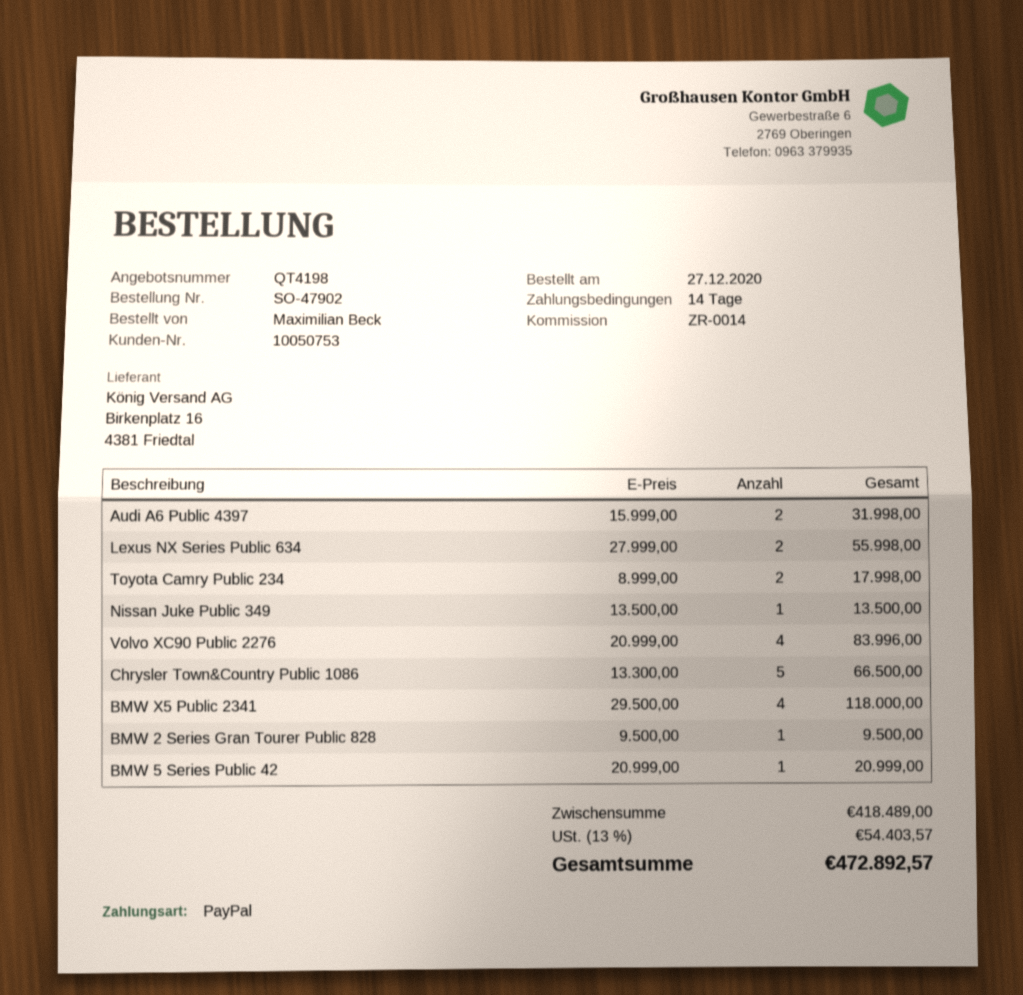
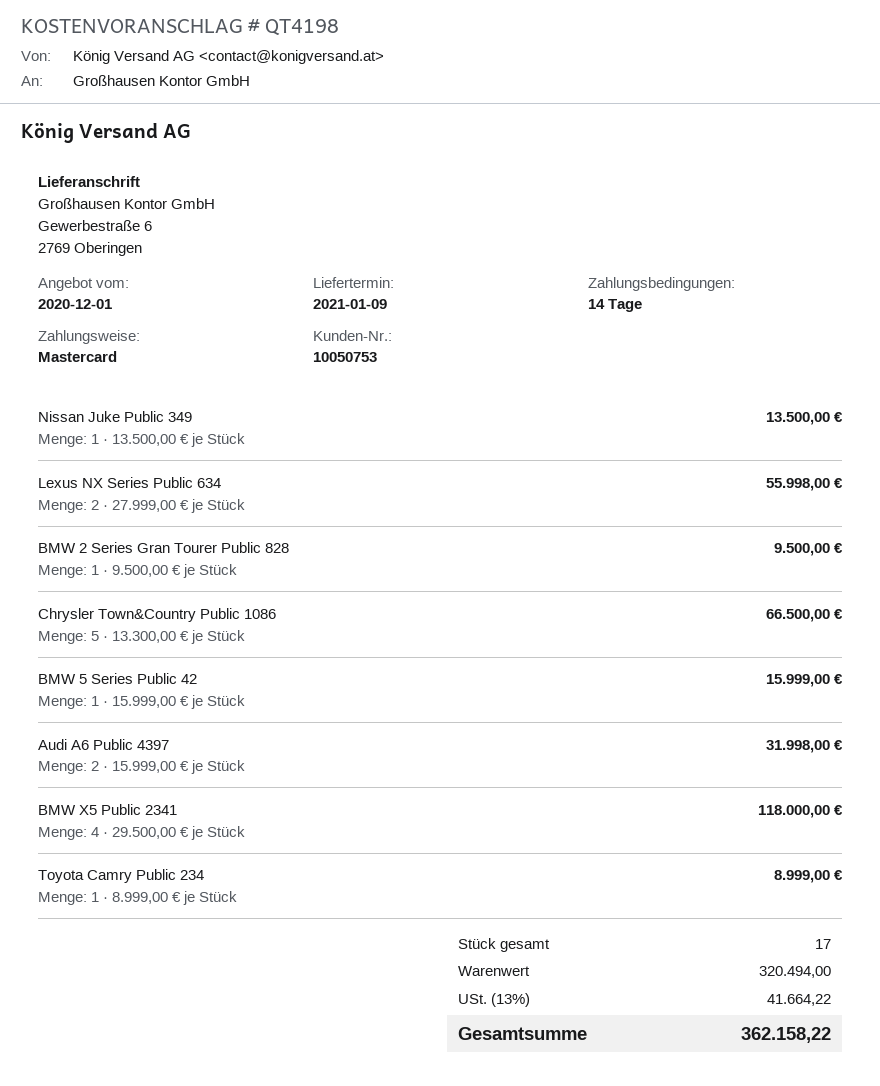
payment method: PayPal -> Mastercard
Toyota Camry Public 234: 2 x 8999.00 = 17998.00 -> 1 x 8999.00 = 8999.00
Volvo XC90 Public 2276: 4 x 20999.00 = 83996.00 -> none
BMW 5 Series Public 42: 1 x 20999.00 = 20999.00 -> 1 x 15999.00 = 15999.00
subtotal: 418489.00 -> 320494.00
tax: 13% = 54403.57 -> 13% = 41664.22
total: 472892.57 -> 362158.22

